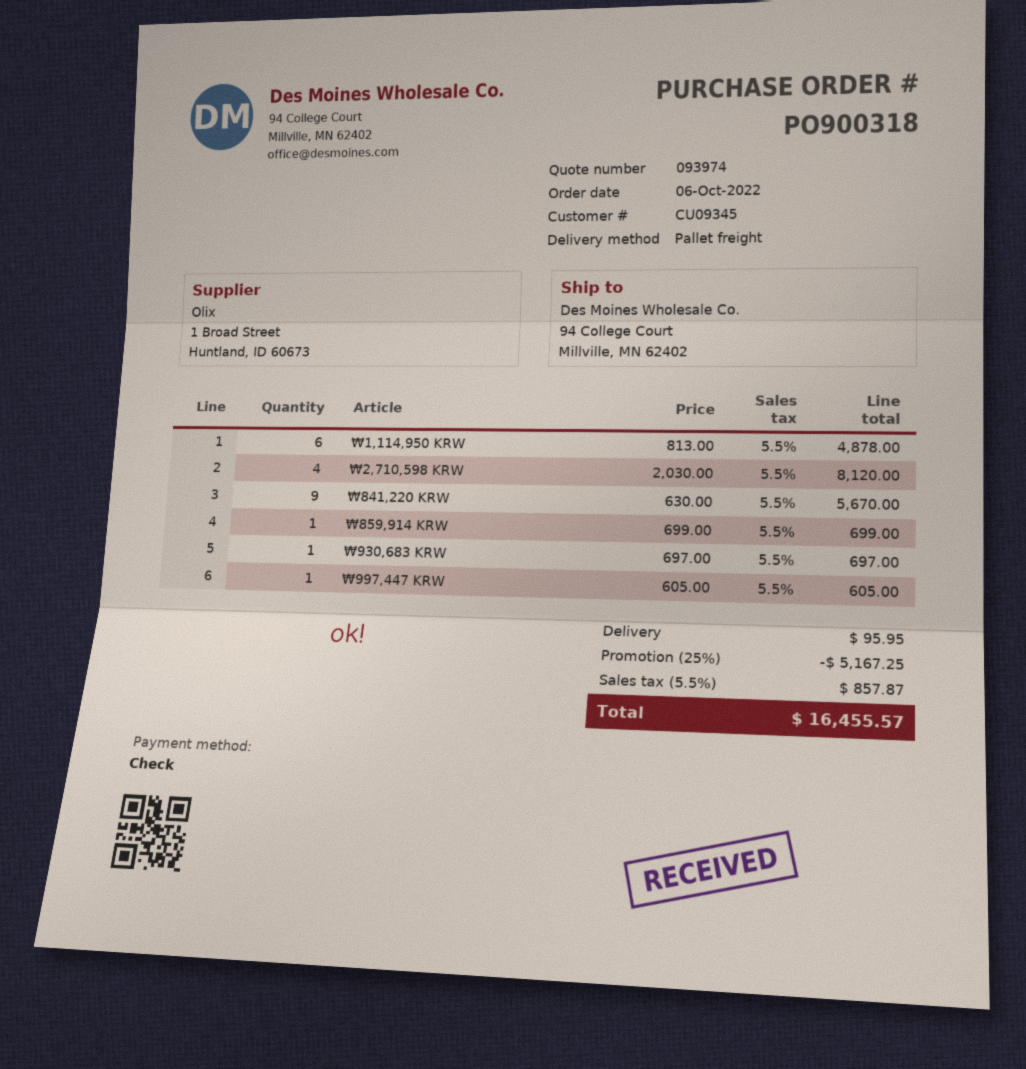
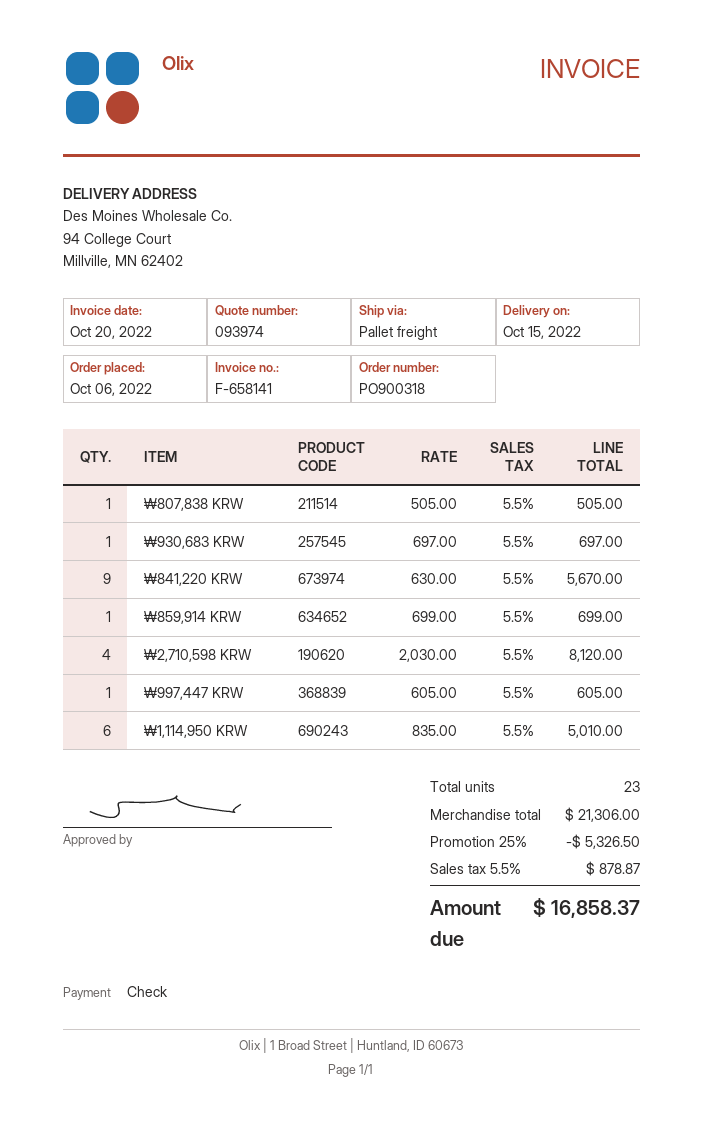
₩1,114,950 KRW: 6 x 813.00 = 4878.00 -> 6 x 835.00 = 5010.00
₩807,838 KRW: none -> 1 x 505.00 = 505.00
discount: 25% = 5167.25 -> 25% = 5326.50
shipping: 95.95 -> none
tax: 5.5% = 857.87 -> 5.5% = 878.87
total: 16455.57 -> 16858.37

